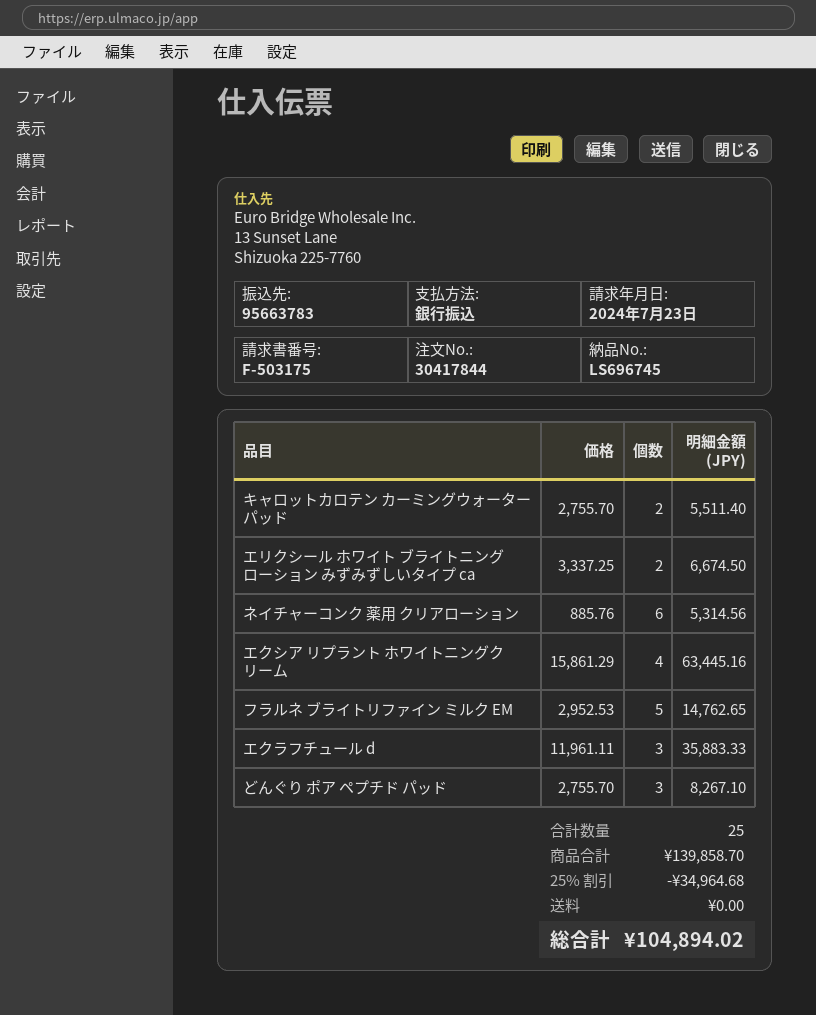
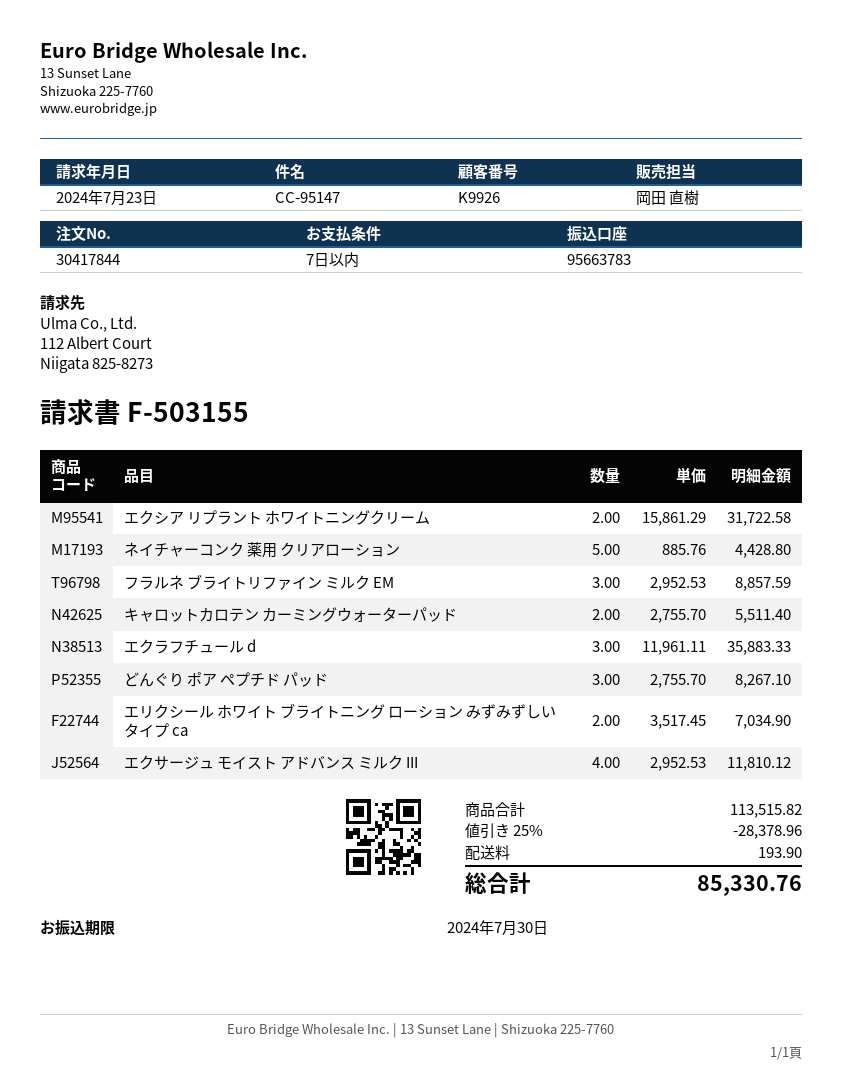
invoice number: F-503175 -> F-503155
エリクシール ホワイト ブライトニング ローション みずみずしいタイプ ca: 2 x 3337.25 = 6674.50 -> 2 x 3517.45 = 7034.90
ネイチャーコンク 薬用 クリアローション: 6 x 885.76 = 5314.56 -> 5 x 885.76 = 4428.80
エクシア リプラント ホワイトニングクリーム: 4 x 15861.29 = 63445.16 -> 2 x 15861.29 = 31722.58
フラルネ ブライトリファイン ミルク EM: 5 x 2952.53 = 14762.65 -> 3 x 2952.53 = 8857.59
エクサージュ モイスト アドバンス ミルク III: none -> 4 x 2952.53 = 11810.12
subtotal: 139858.70 -> 113515.82
discount: 25% = 34964.68 -> 25% = 28378.96
shipping: 0.00 -> 193.90
total: 104894.02 -> 85330.76

